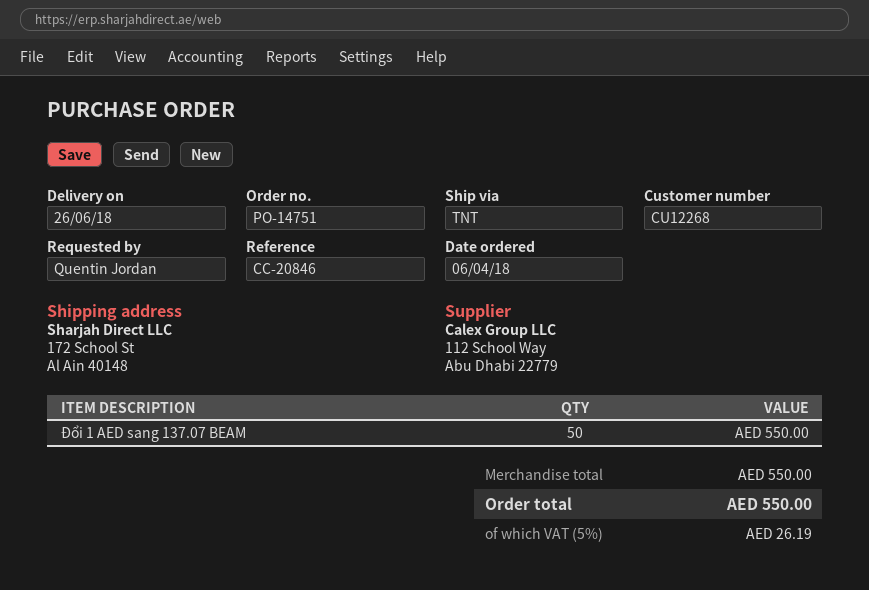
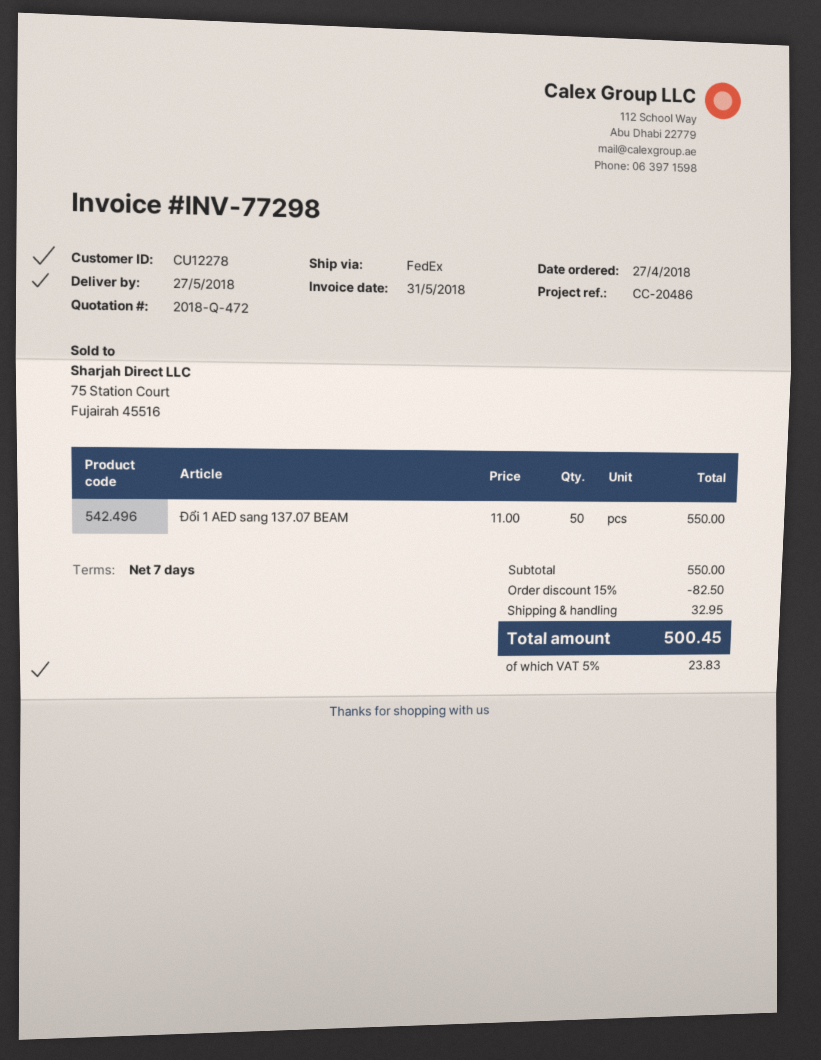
order date: 2018-04-06 -> 2018-04-27
delivery date: 2018-06-26 -> 2018-05-27
customer number: CU12268 -> CU12278
reference: CC-20846 -> CC-20486
shipping method: TNT -> FedEx
discount: none -> 15% = 82.50
shipping: none -> 32.95
tax: 5% = 26.19 -> 5% = 23.83
total: 550.00 -> 500.45

